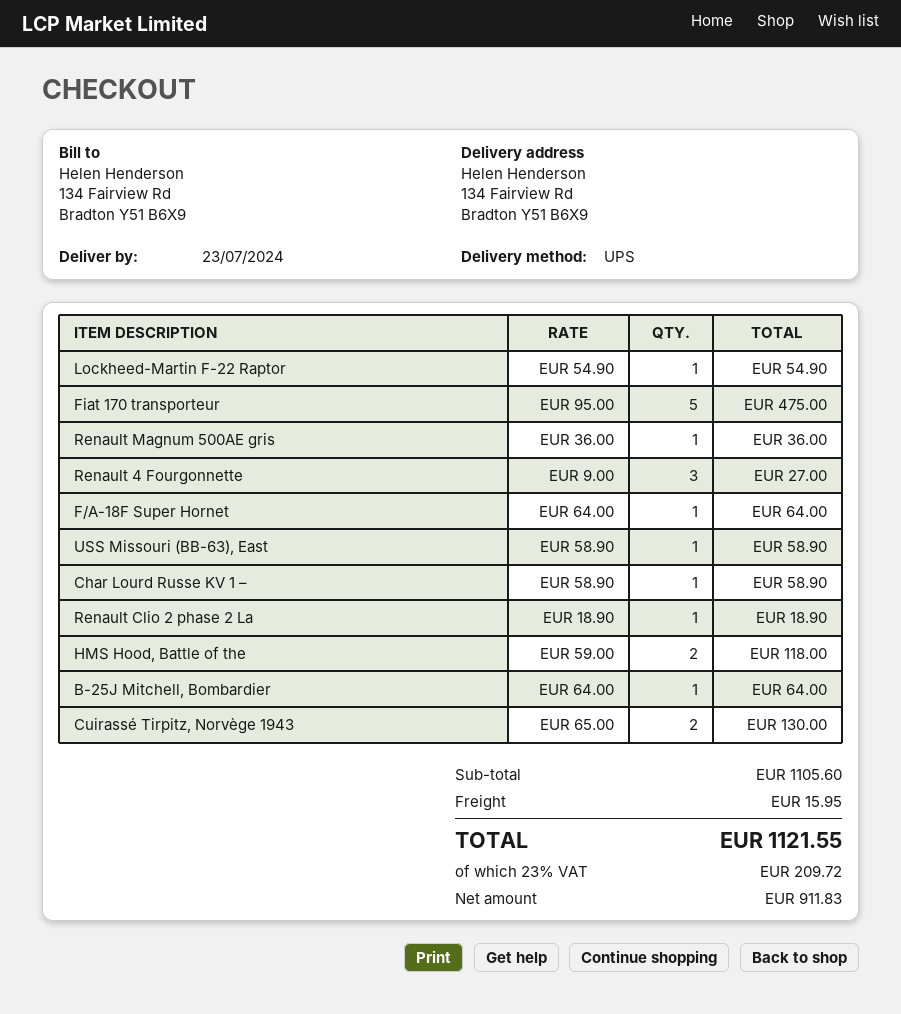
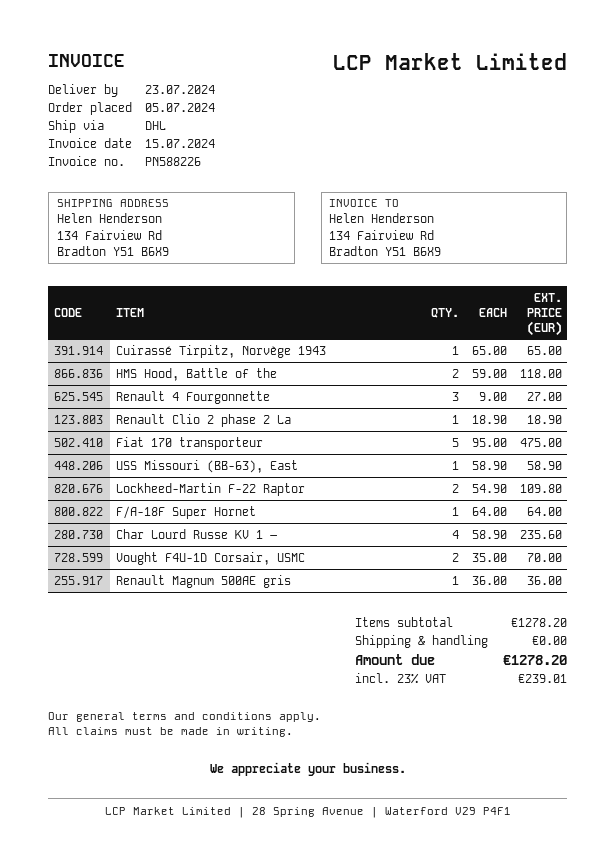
shipping method: UPS -> DHL
Lockheed-Martin F-22 Raptor: 1 x 54.90 = 54.90 -> 2 x 54.90 = 109.80
Char Lourd Russe KV 1 –: 1 x 58.90 = 58.90 -> 4 x 58.90 = 235.60
B-25J Mitchell, Bombardier: 1 x 64.00 = 64.00 -> none
Cuirassé Tirpitz, Norvège 1943: 2 x 65.00 = 130.00 -> 1 x 65.00 = 65.00
Vought F4U-1D Corsair, USMC: none -> 2 x 35.00 = 70.00
subtotal: 1105.60 -> 1278.20
shipping: 15.95 -> 0.00
tax: 23% = 209.72 -> 23% = 239.01
total: 1121.55 -> 1278.20

